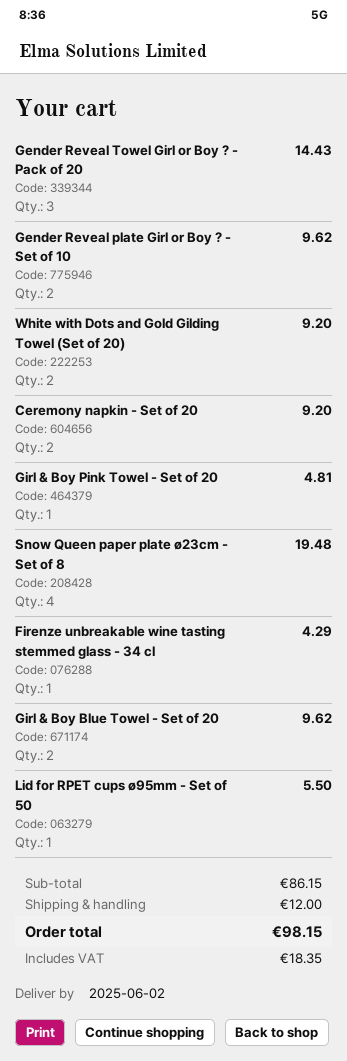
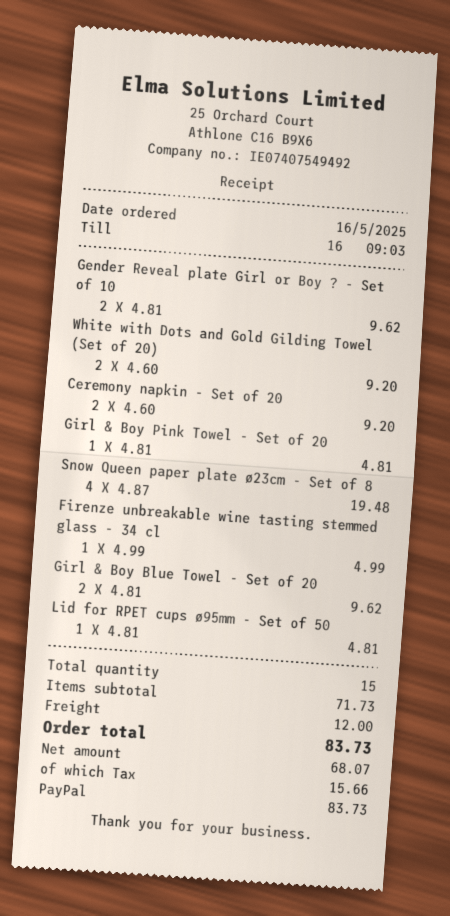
Gender Reveal Towel Girl or Boy ? - Pack of 20: 3 for 14.43 -> none
Firenze unbreakable wine tasting stemmed glass - 34 cl: 1 for 4.29 -> 1 for 4.99
Lid for RPET cups ø95mm - Set of 50: 1 for 5.50 -> 1 for 4.81
subtotal: 86.15 -> 71.73
tax: 18.35 -> 15.66
total: 98.15 -> 83.73

